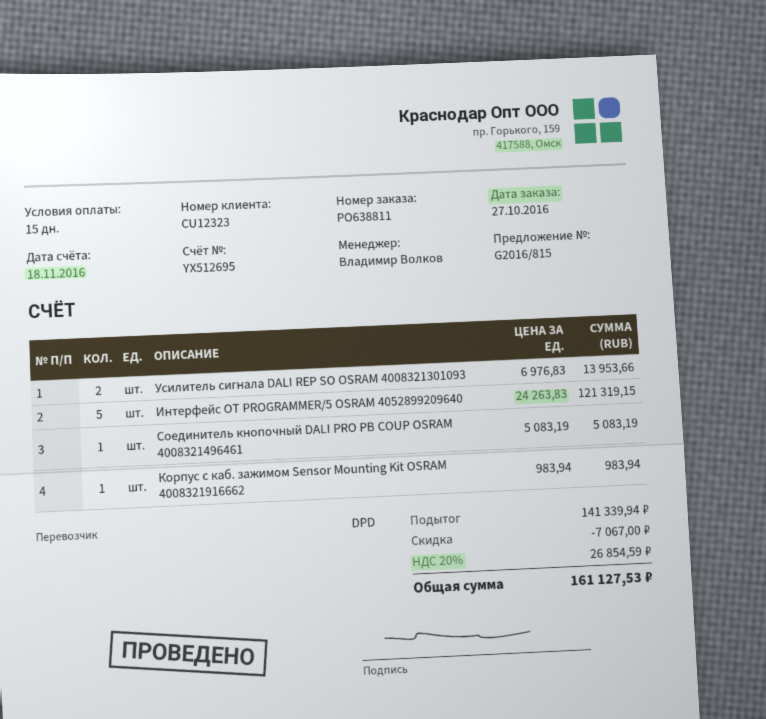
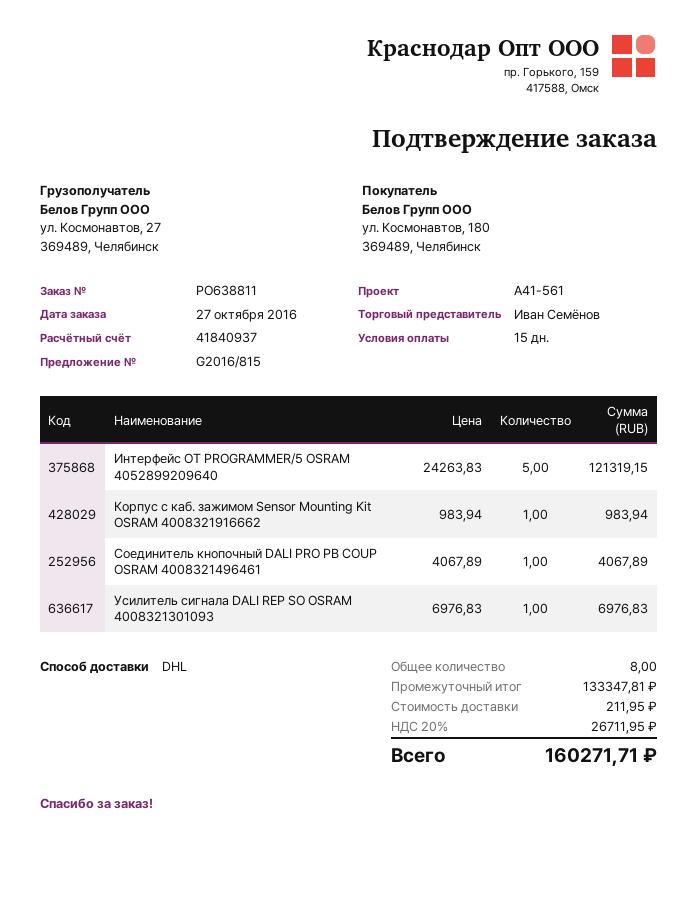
sales rep: Владимир Волков -> Иван Семёнов
shipping method: DPD -> DHL
Усилитель сигнала DALI REP SO OSRAM 4008321301093: 2 x 6976.83 = 13953.66 -> 1 x 6976.83 = 6976.83
Соединитель кнопочный DALI PRO PB COUP OSRAM 4008321496461: 1 x 5083.19 = 5083.19 -> 1 x 4067.89 = 4067.89
subtotal: 141339.94 -> 133347.81
discount: 7067.00 -> none
shipping: none -> 211.95
tax: 20% = 26854.59 -> 20% = 26711.95
total: 161127.53 -> 160271.71

